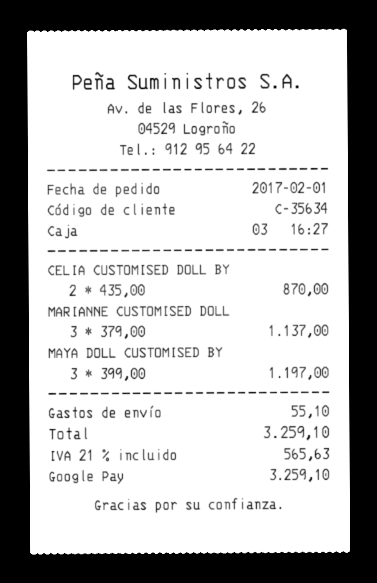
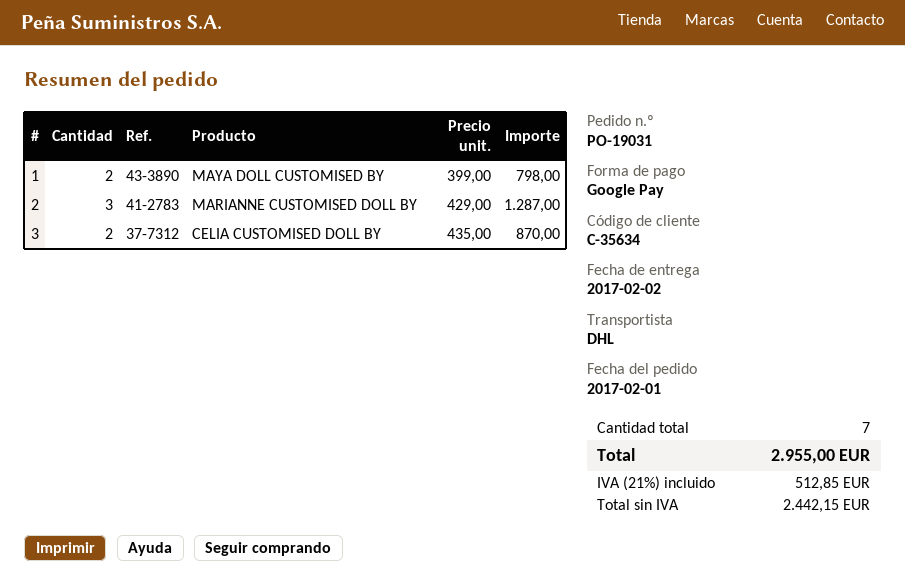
MARIANNE CUSTOMISED DOLL: 3 x 379.00 = 1137.00 -> 3 x 429.00 = 1287.00
MAYA DOLL CUSTOMISED BY: 3 x 399.00 = 1197.00 -> 2 x 399.00 = 798.00
shipping: 55.10 -> none
tax: 21% = 565.63 -> 21% = 512.85
total: 3259.10 -> 2955.00

